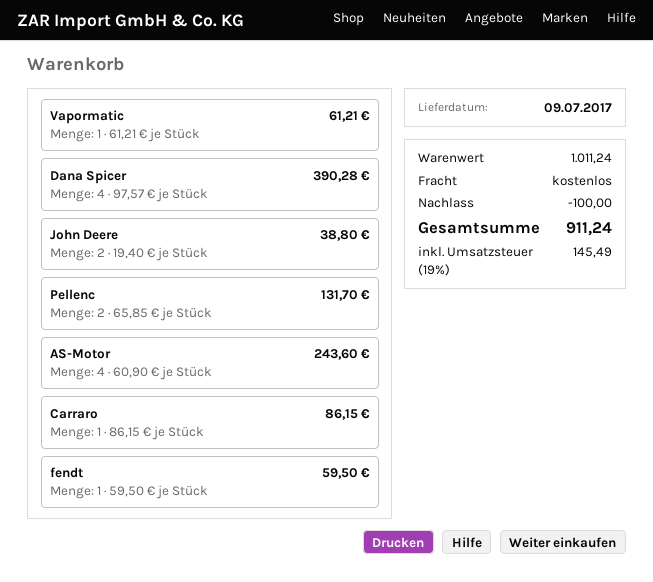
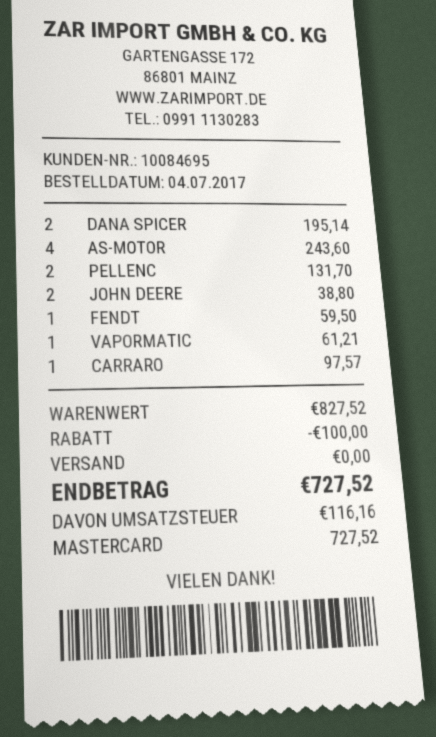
Dana Spicer: 4 for 390.28 -> 2 for 195.14
Carraro: 1 for 86.15 -> 1 for 97.57
subtotal: 1011.24 -> 827.52
tax: 145.49 -> 116.16
total: 911.24 -> 727.52

